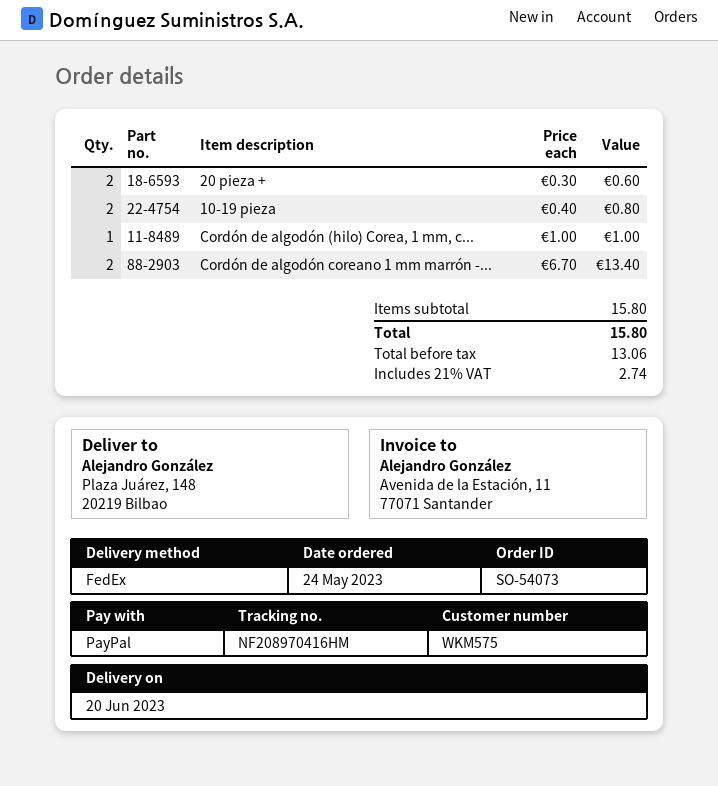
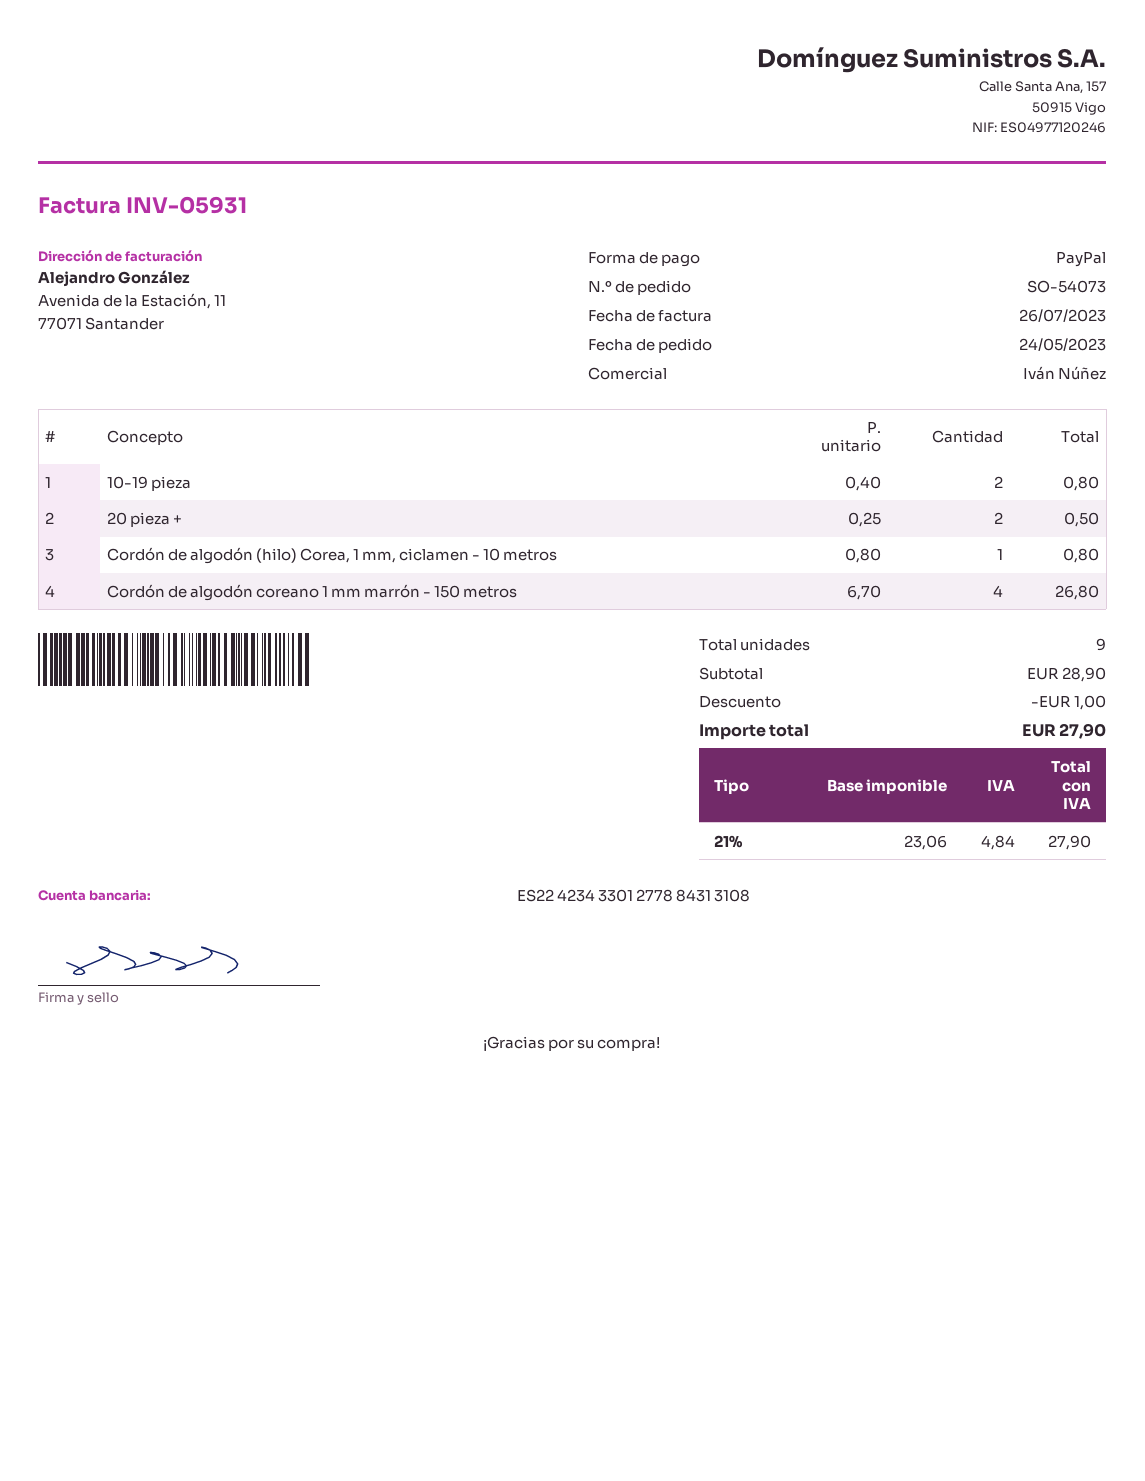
20 pieza +: 2 x 0.30 = 0.60 -> 2 x 0.25 = 0.50
Cordón de algodón (hilo) Corea, 1 mm, c...: 1 x 1.00 = 1.00 -> 1 x 0.80 = 0.80
Cordón de algodón coreano 1 mm marrón -...: 2 x 6.70 = 13.40 -> 4 x 6.70 = 26.80
subtotal: 15.80 -> 28.90
discount: none -> 1.00
net: 13.06 -> 23.06
tax: 21% = 2.74 -> 21% = 4.84
total: 15.80 -> 27.90

